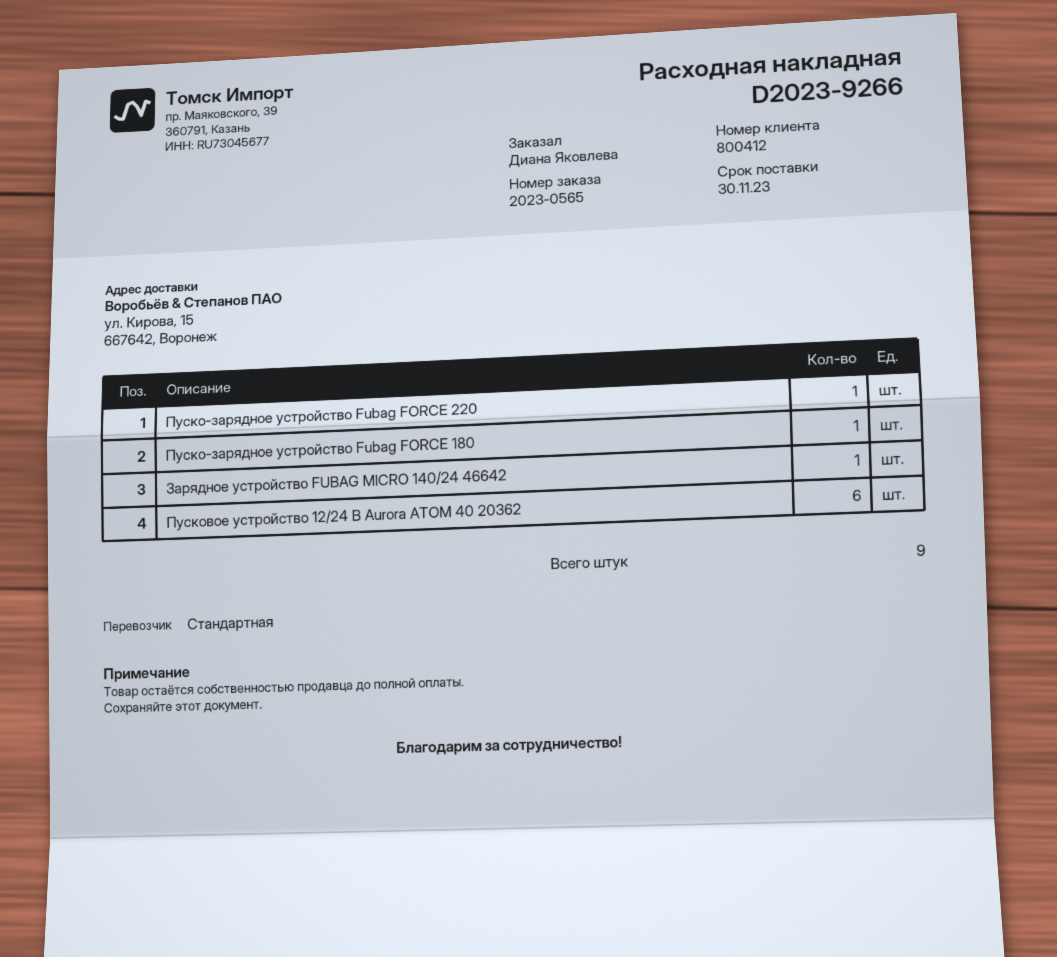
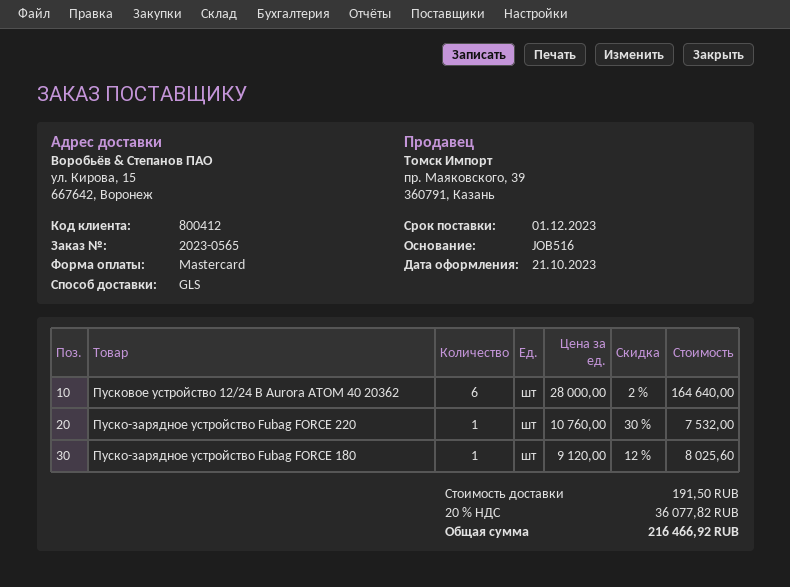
delivery date: 2023-11-30 -> 2023-12-01
shipping method: standard -> GLS
Зарядное устройство FUBAG MICRO 140/24 46642: 1 -> none

